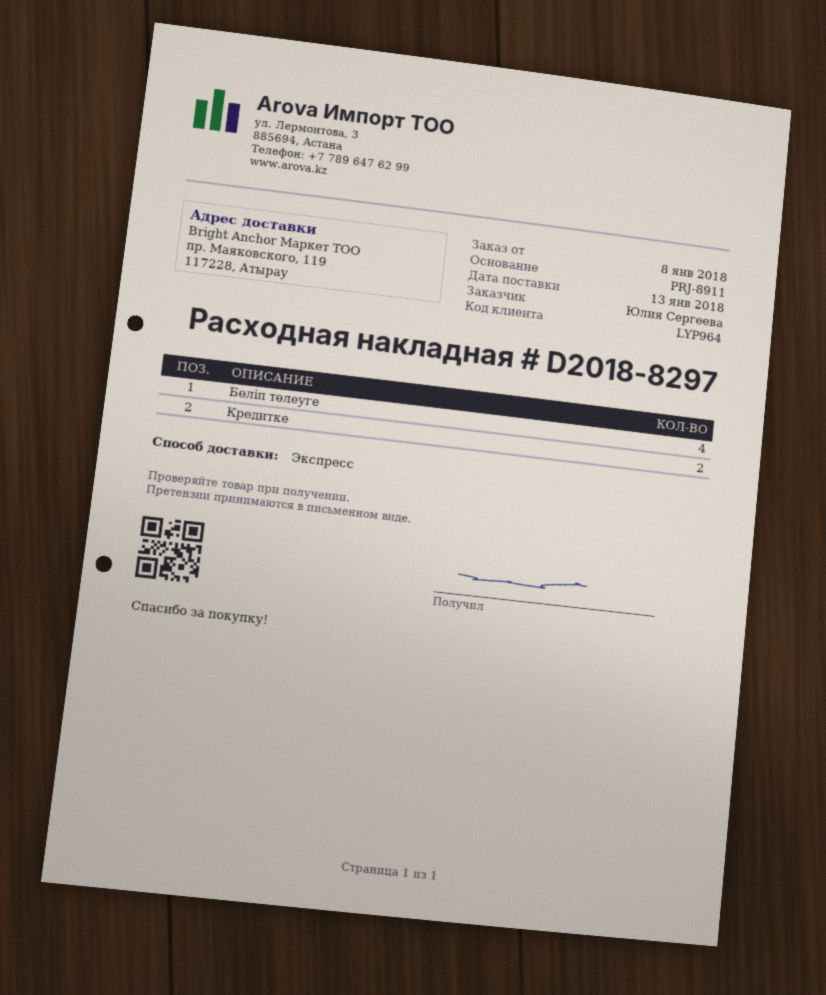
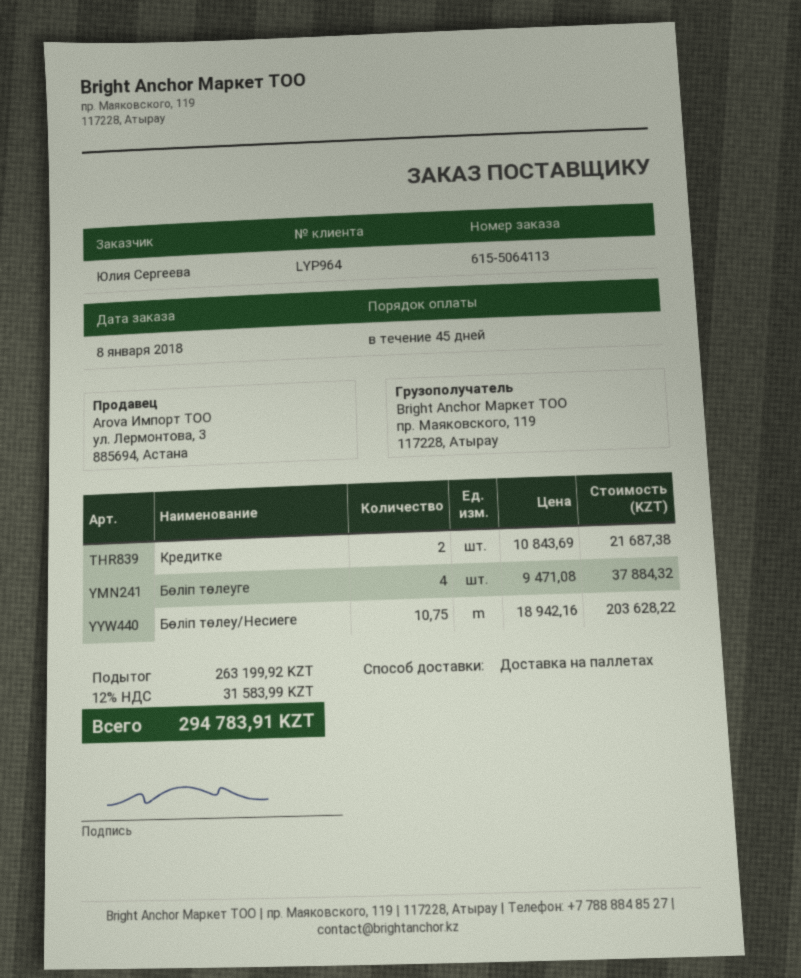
shipping method: express -> pallet freight
Бөліп төлеу/Несиеге: none -> 10.75

